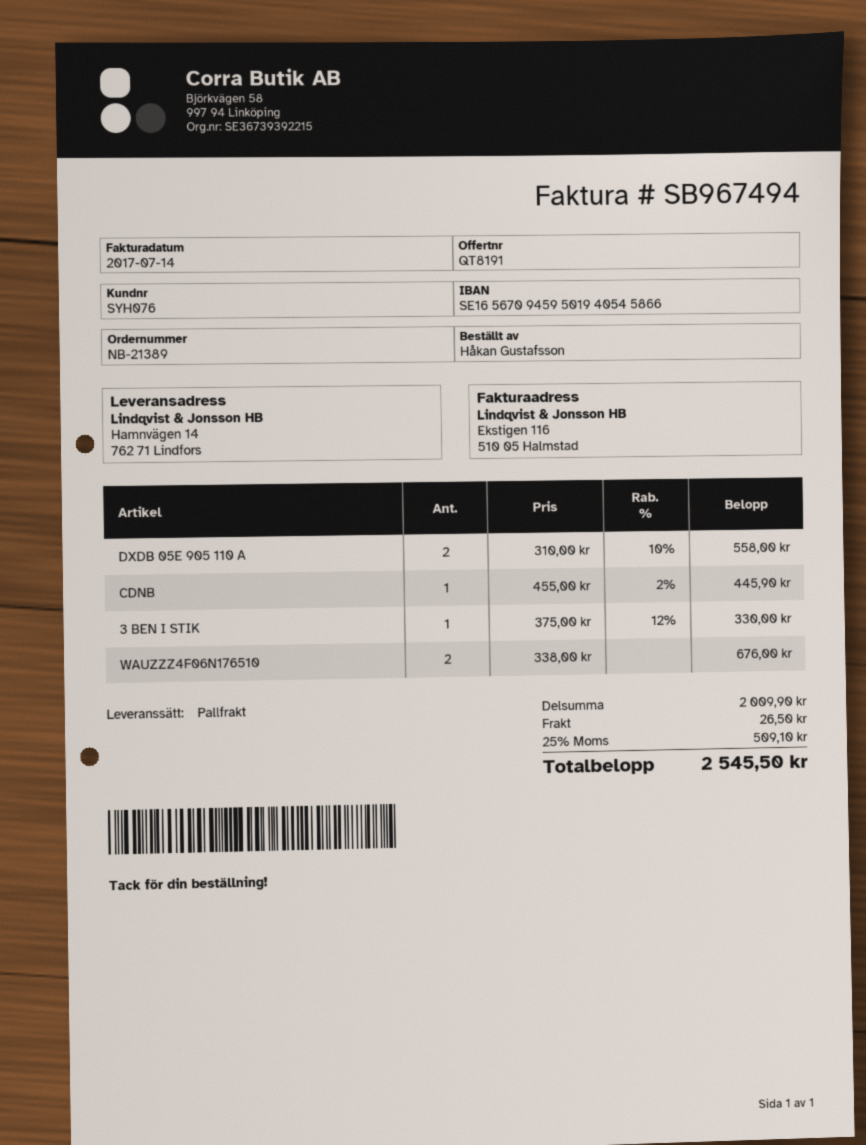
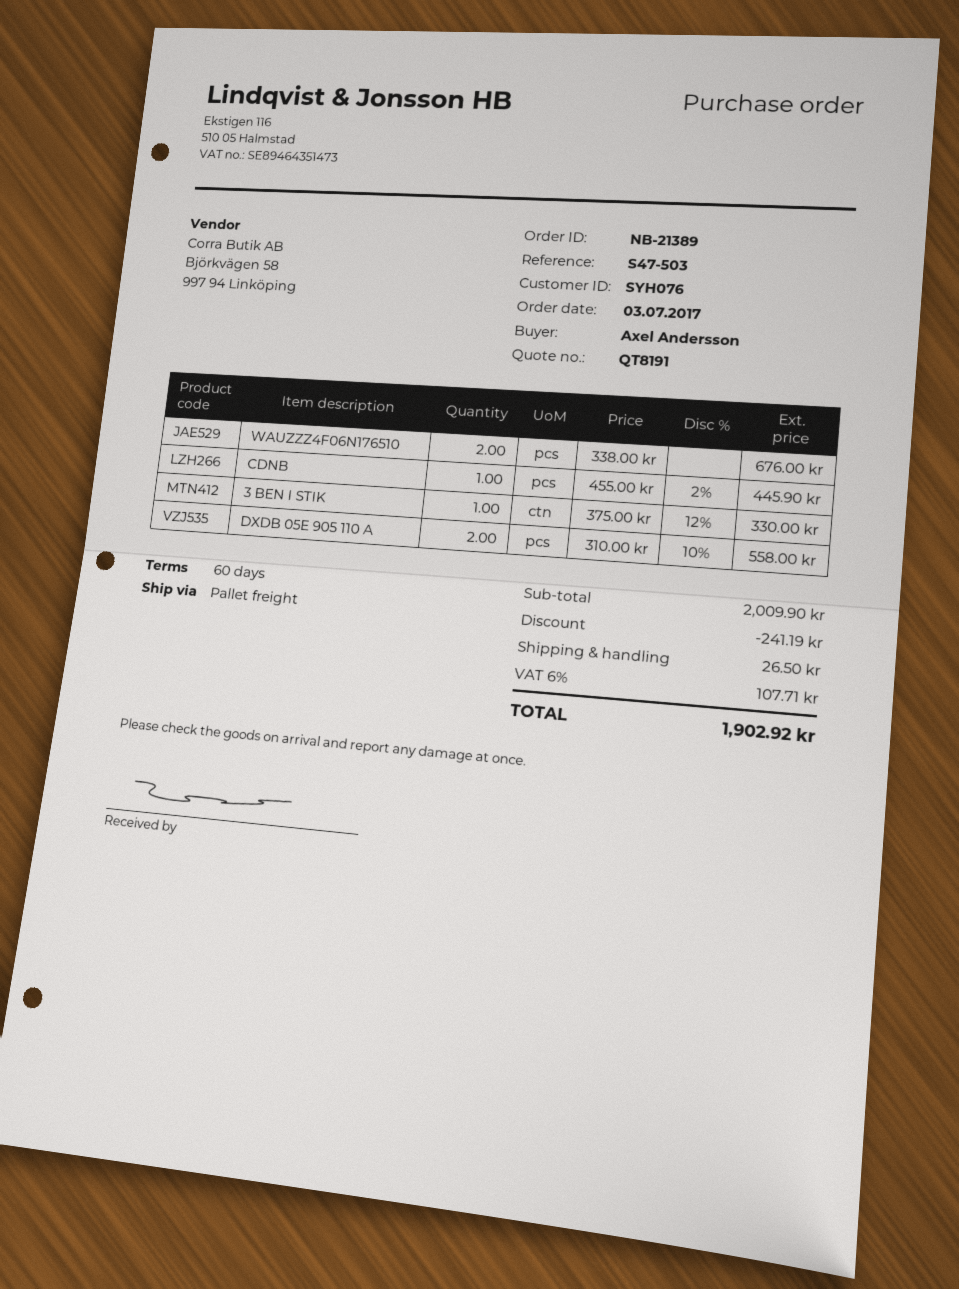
ordered by: Håkan Gustafsson -> Axel Andersson
discount: none -> 241.19
tax: 25% = 509.10 -> 6% = 107.71
total: 2545.50 -> 1902.92

